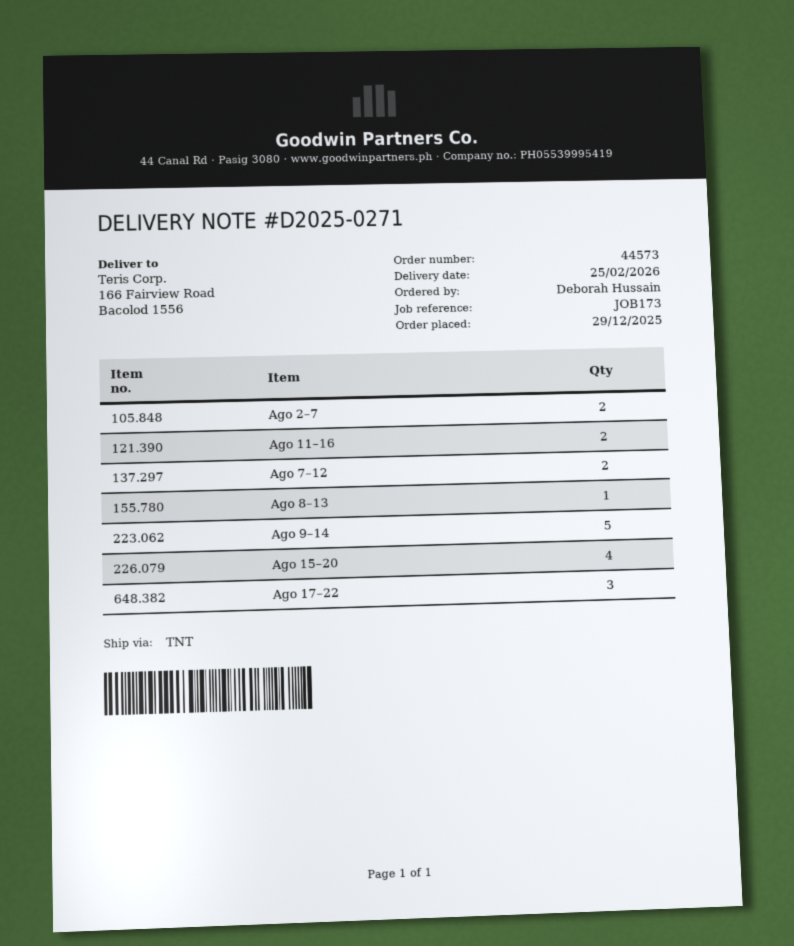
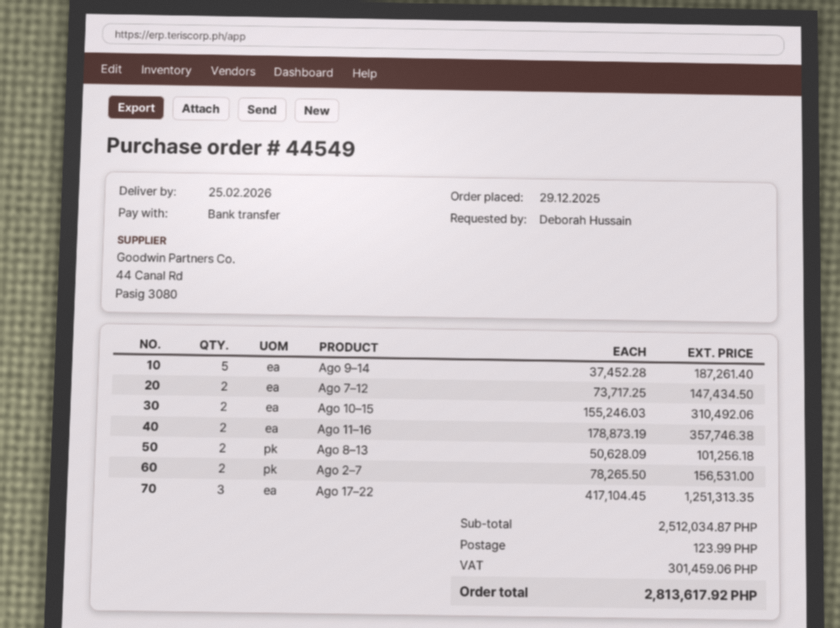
order number: 44573 -> 44549
Ago 8–13: 1 -> 2
Ago 15–20: 4 -> none
Ago 10–15: none -> 2

